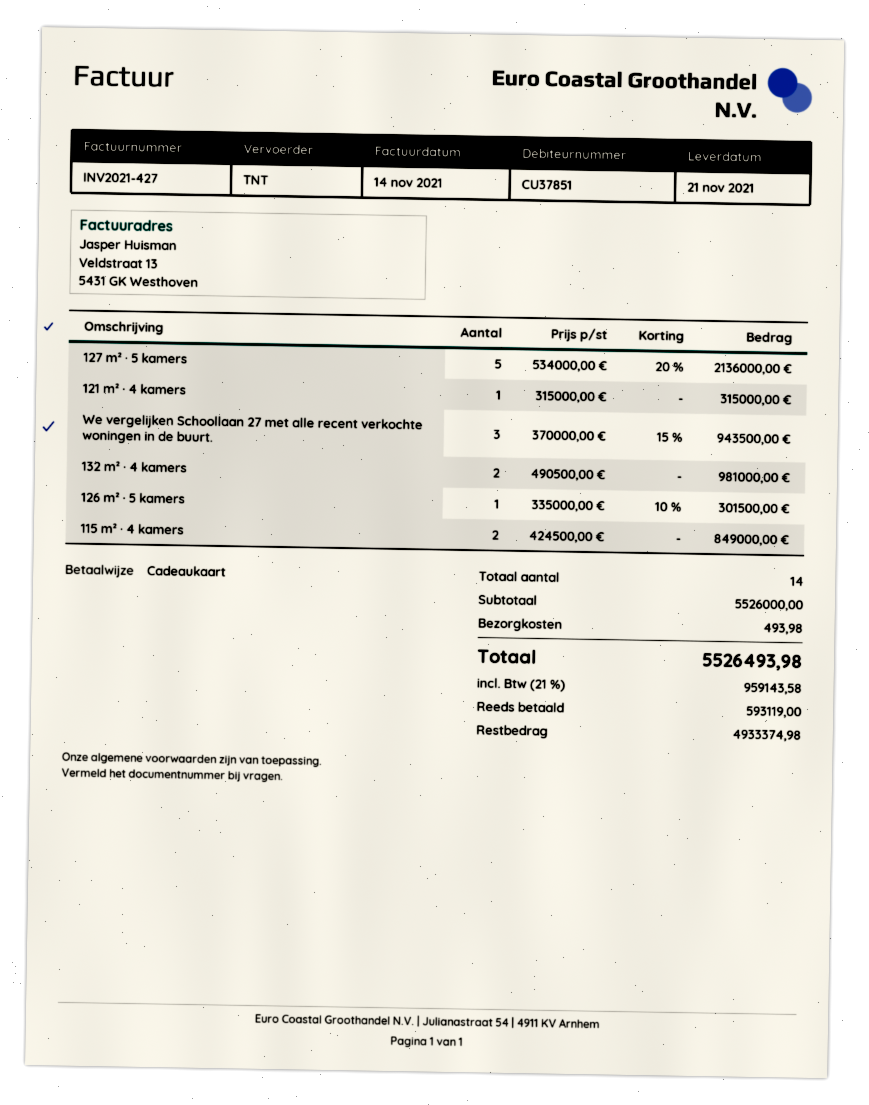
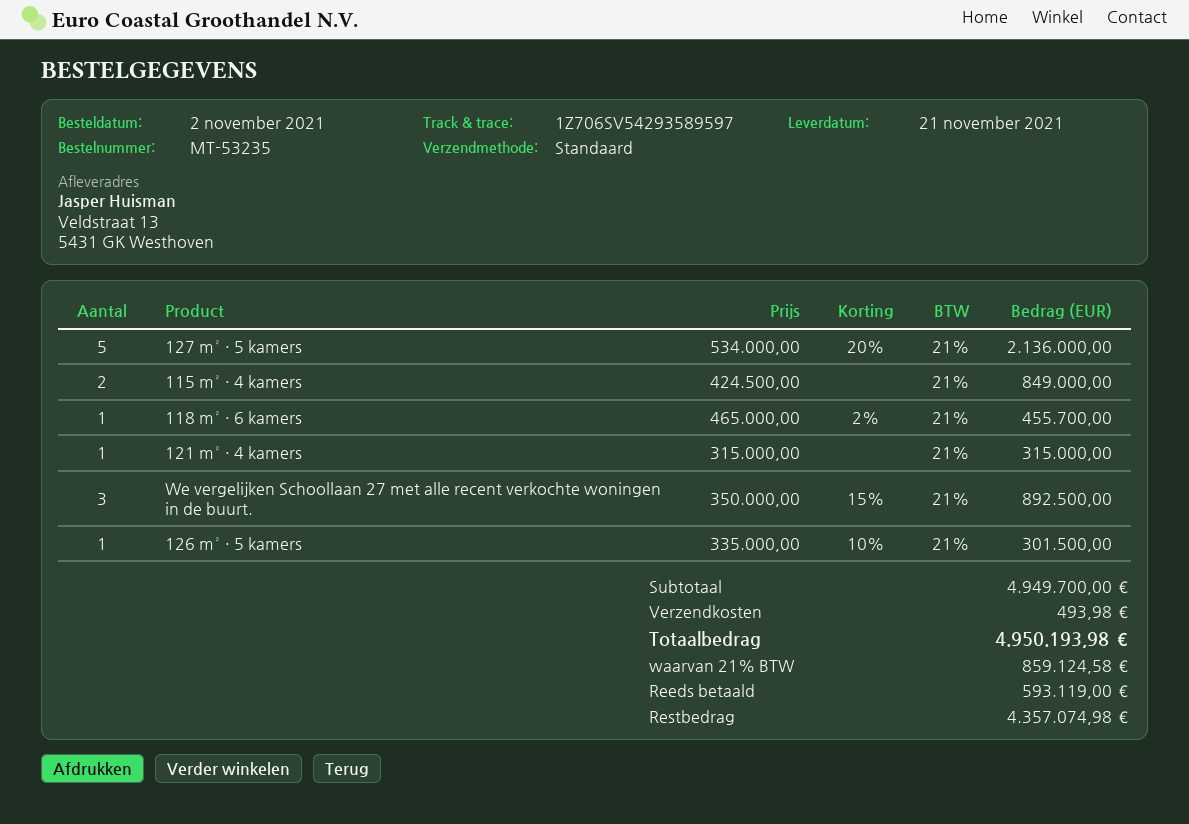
shipping method: TNT -> standard
We vergelijken Schoollaan 27 met alle recent verkochte woningen in de buurt.: 3 x 370000.00 - 15% = 943500.00 -> 3 x 350000.00 - 15% = 892500.00
132 m² · 4 kamers: 2 x 490500.00 = 981000.00 -> none
118 m² · 6 kamers: none -> 1 x 465000.00 - 2% = 455700.00
subtotal: 5526000.00 -> 4949700.00
tax: 21% = 959143.58 -> 21% = 859124.58
total: 5526493.98 -> 4950193.98
balance: 4933374.98 -> 4357074.98

